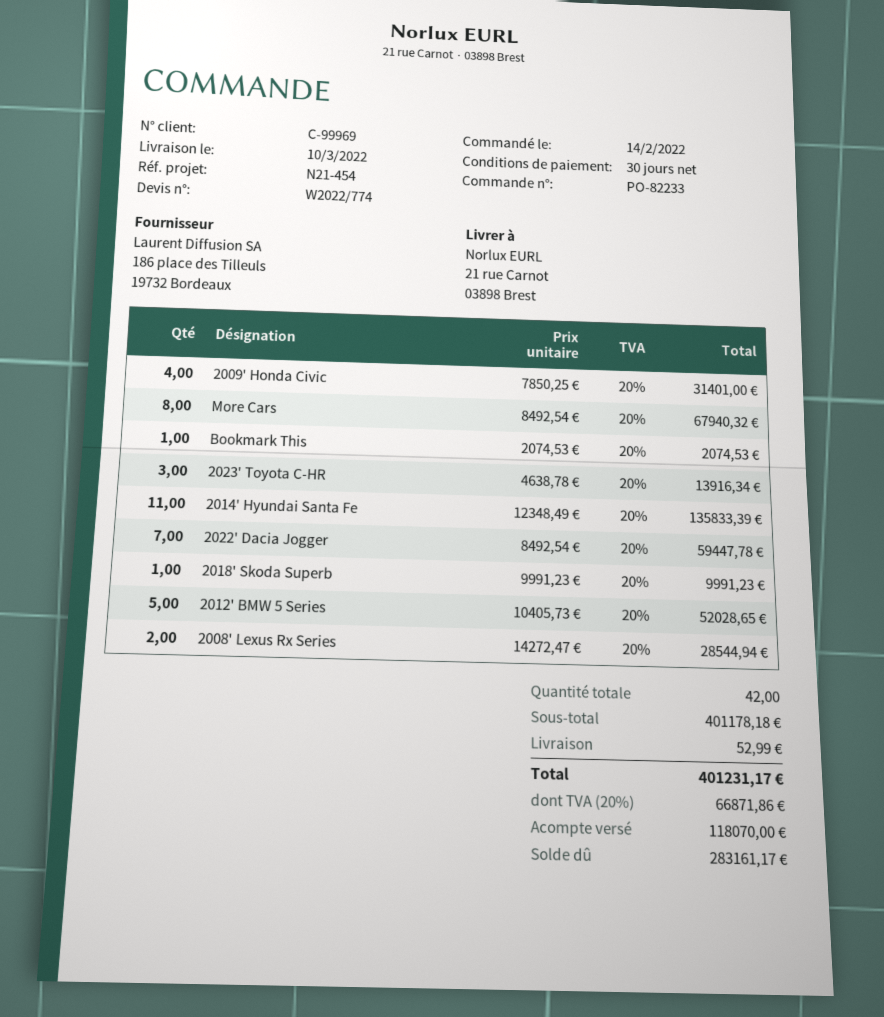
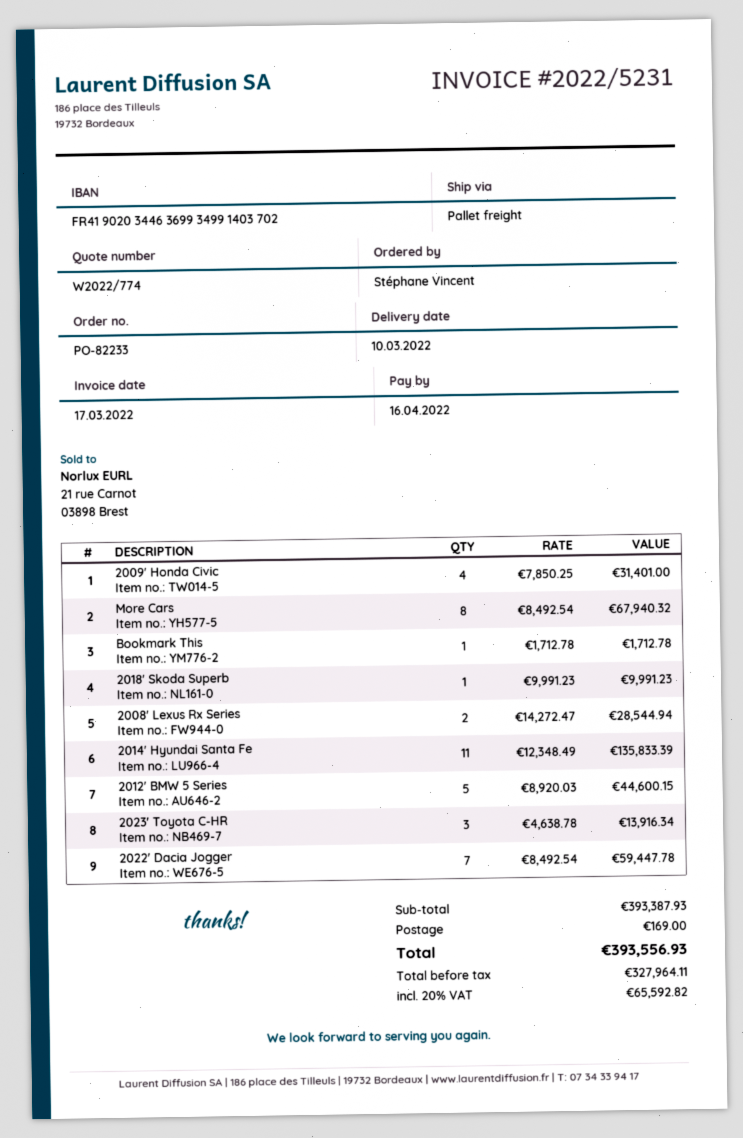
Bookmark This: 1 x 2074.53 = 2074.53 -> 1 x 1712.78 = 1712.78
2012' BMW 5 Series: 5 x 10405.73 = 52028.65 -> 5 x 8920.03 = 44600.15
subtotal: 401178.18 -> 393387.93
shipping: 52.99 -> 169.00
tax: 20% = 66871.86 -> 20% = 65592.82
total: 401231.17 -> 393556.93

